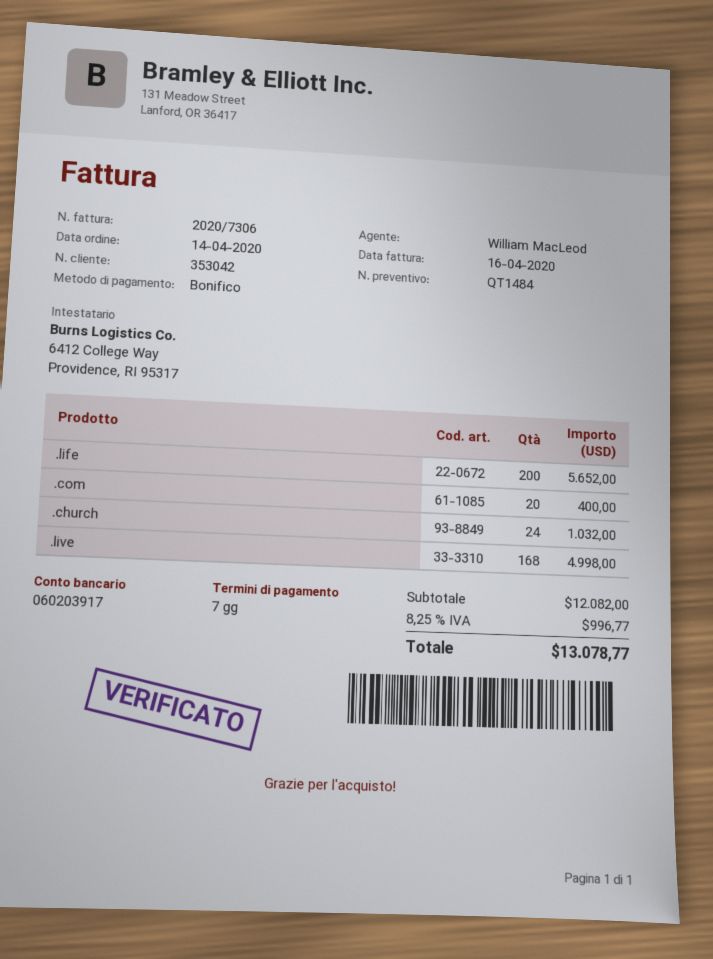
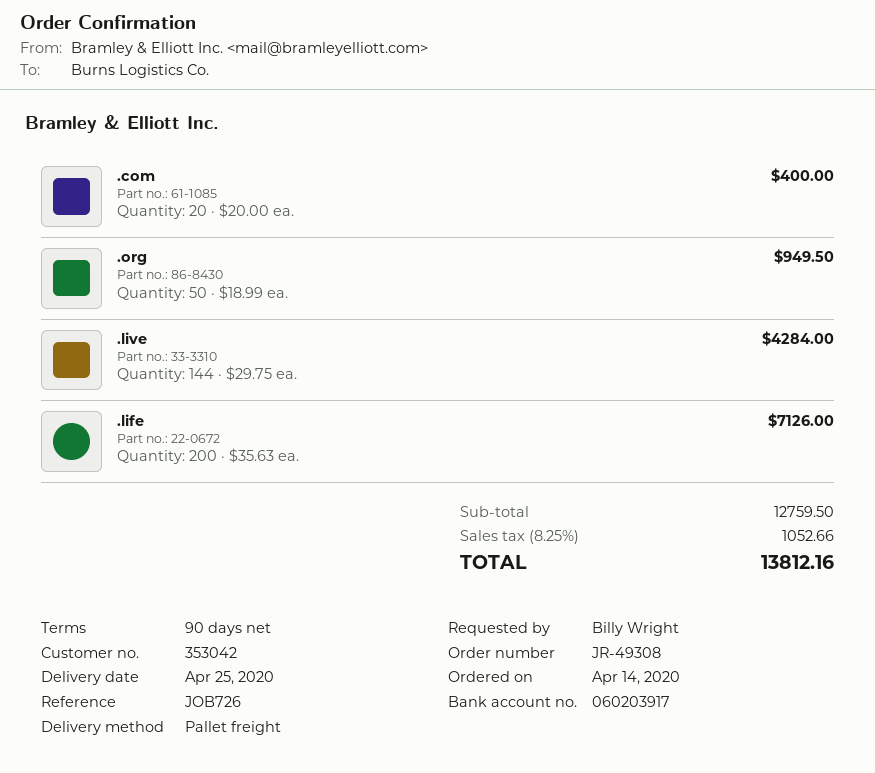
payment terms: 7 days -> 90 days
.life: 200 for 5652.00 -> 200 for 7126.00
.church: 24 for 1032.00 -> none
.live: 168 for 4998.00 -> 144 for 4284.00
.org: none -> 50 for 949.50
subtotal: 12082.00 -> 12759.50
tax: 8.25% = 996.77 -> 8.25% = 1052.66
total: 13078.77 -> 13812.16

